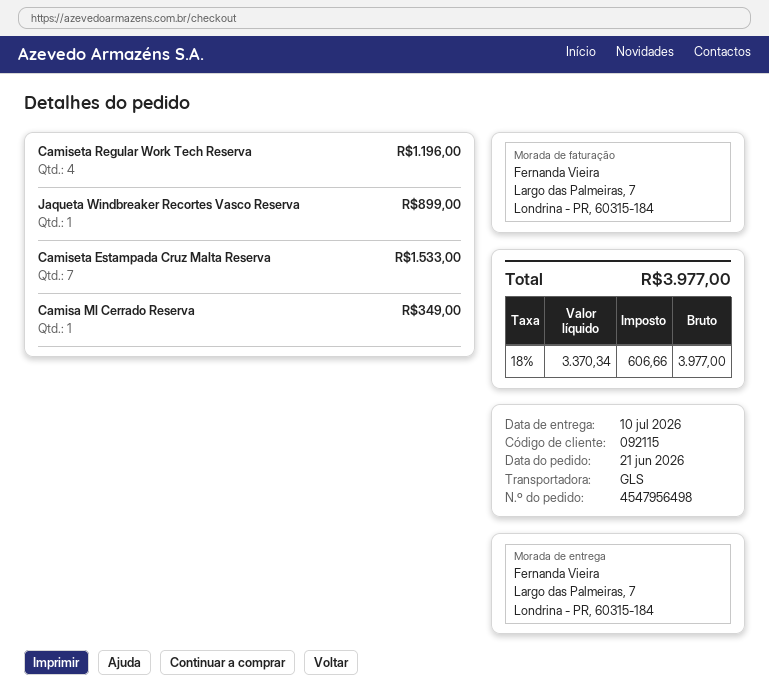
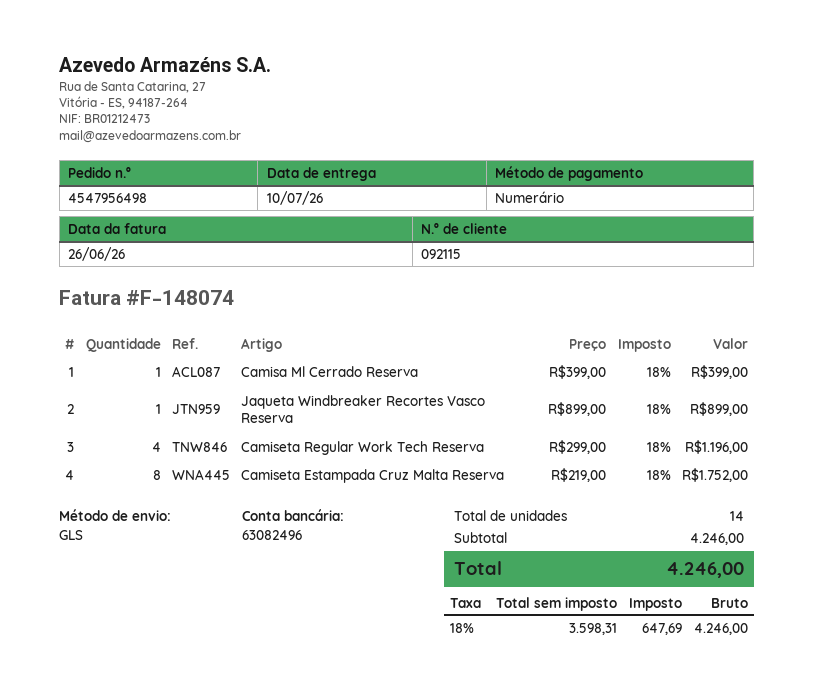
Camiseta Estampada Cruz Malta Reserva: 7 for 1533.00 -> 8 for 1752.00
Camisa Ml Cerrado Reserva: 1 for 349.00 -> 1 for 399.00
net: 3370.34 -> 3598.31
tax: 18% = 606.66 -> 18% = 647.69
total: 3977.00 -> 4246.00

